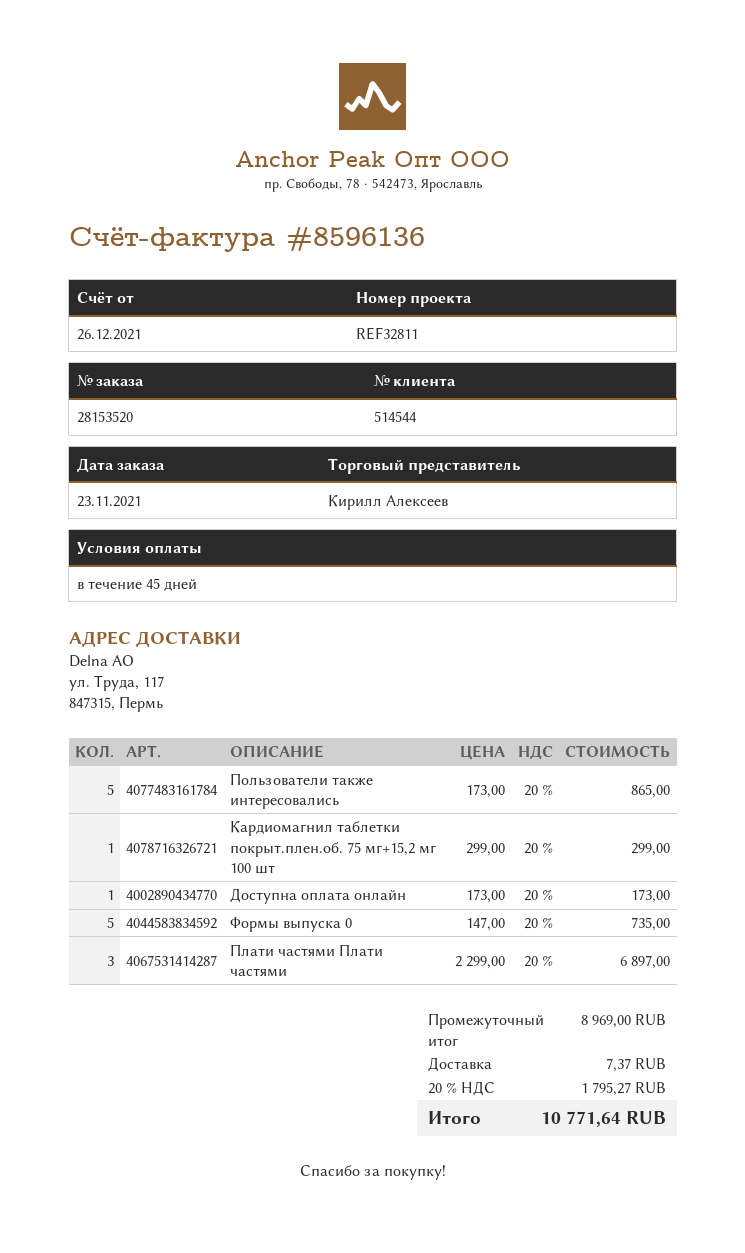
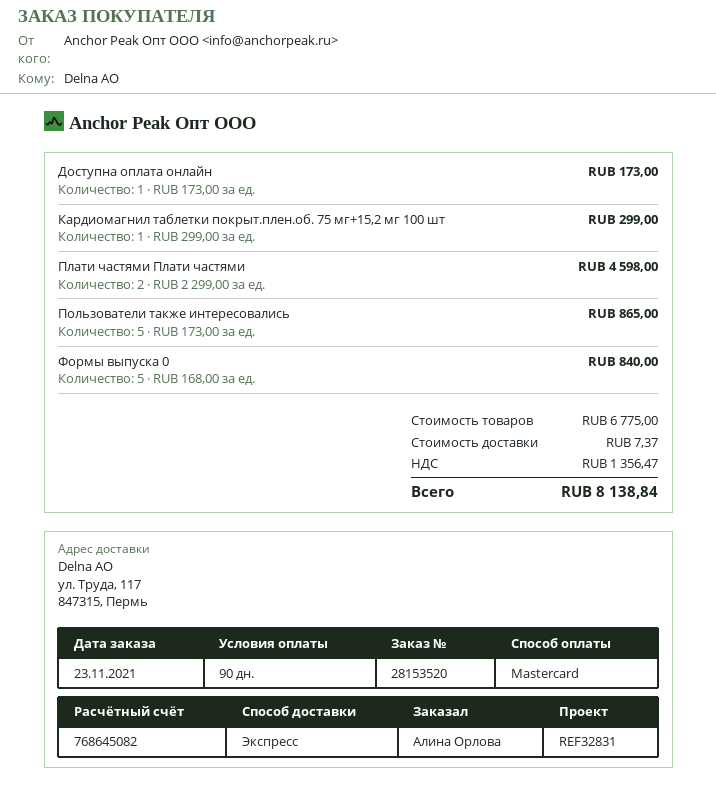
payment terms: 45 days -> 90 days
reference: REF32811 -> REF32831
Формы выпуска 0: 5 x 147.00 = 735.00 -> 5 x 168.00 = 840.00
Плати частями Плати частями: 3 x 2299.00 = 6897.00 -> 2 x 2299.00 = 4598.00
subtotal: 8969.00 -> 6775.00
tax: 1795.27 -> 1356.47
total: 10771.64 -> 8138.84

